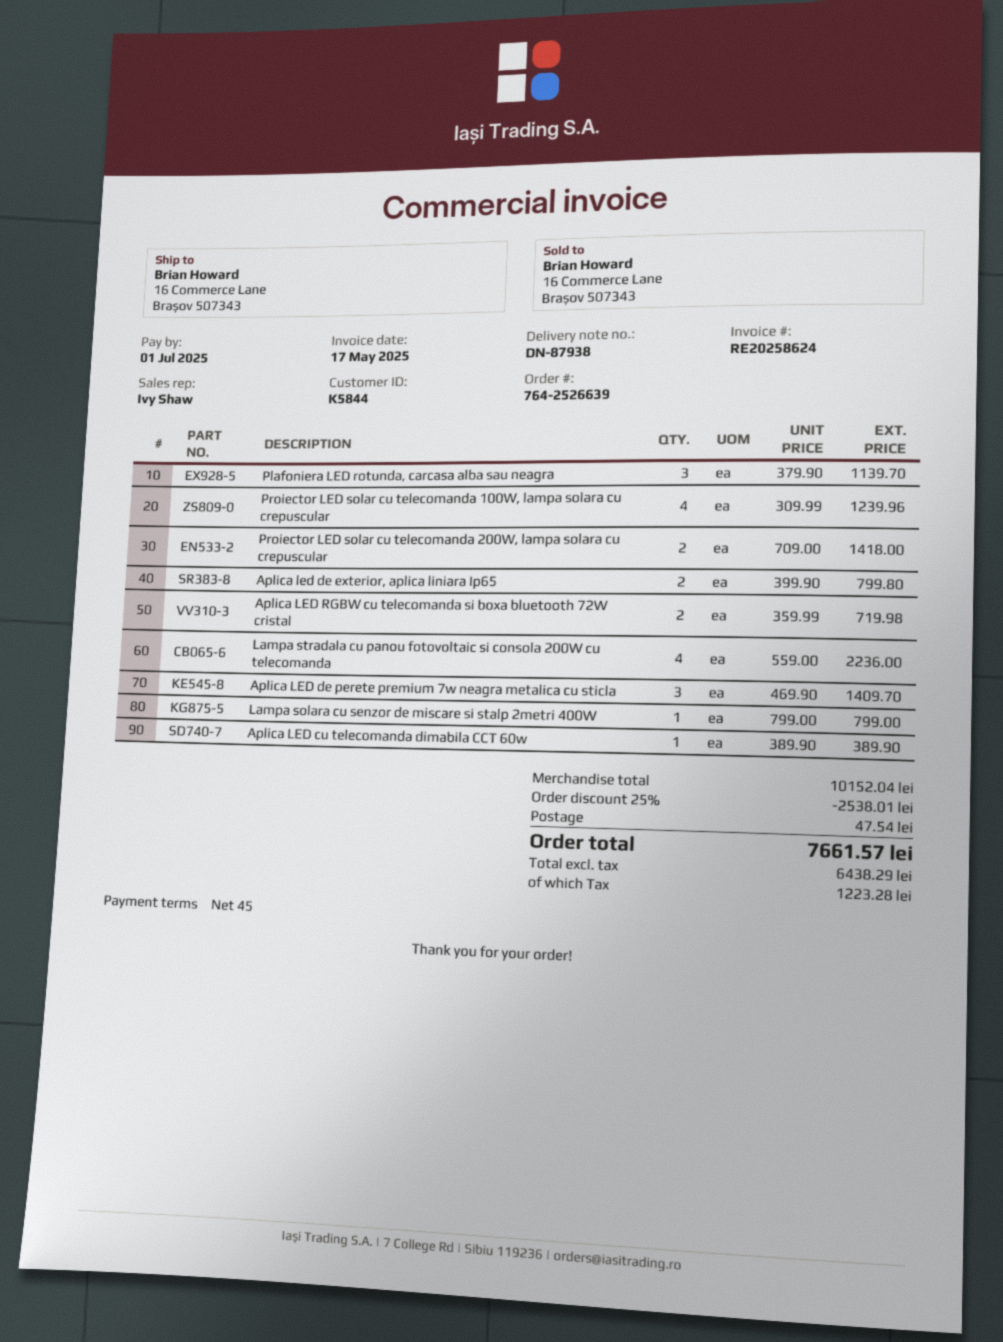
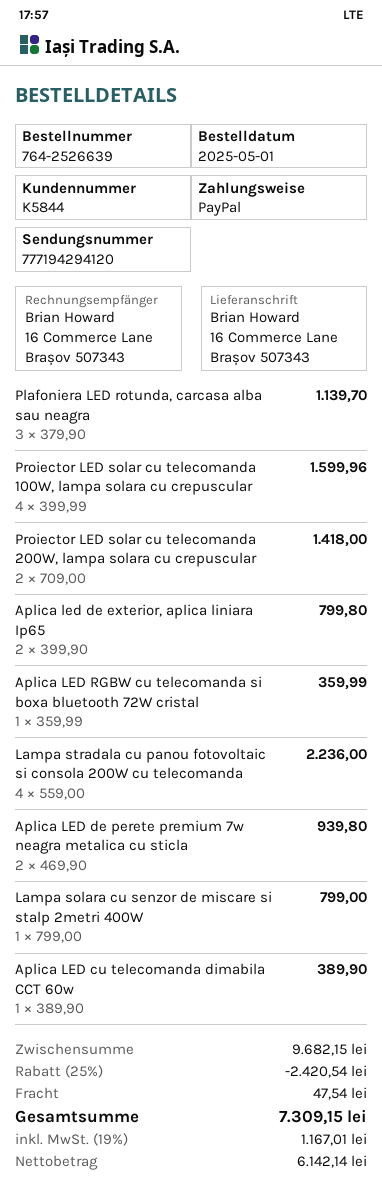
Proiector LED solar cu telecomanda 100W, lampa solara cu crepuscular: 4 x 309.99 = 1239.96 -> 4 x 399.99 = 1599.96
Aplica LED RGBW cu telecomanda si boxa bluetooth 72W cristal: 2 x 359.99 = 719.98 -> 1 x 359.99 = 359.99
Aplica LED de perete premium 7w neagra metalica cu sticla: 3 x 469.90 = 1409.70 -> 2 x 469.90 = 939.80
subtotal: 10152.04 -> 9682.15
discount: 25% = 2538.01 -> 25% = 2420.54
net: 6438.29 -> 6142.14
tax: 1223.28 -> 1167.01
total: 7661.57 -> 7309.15

